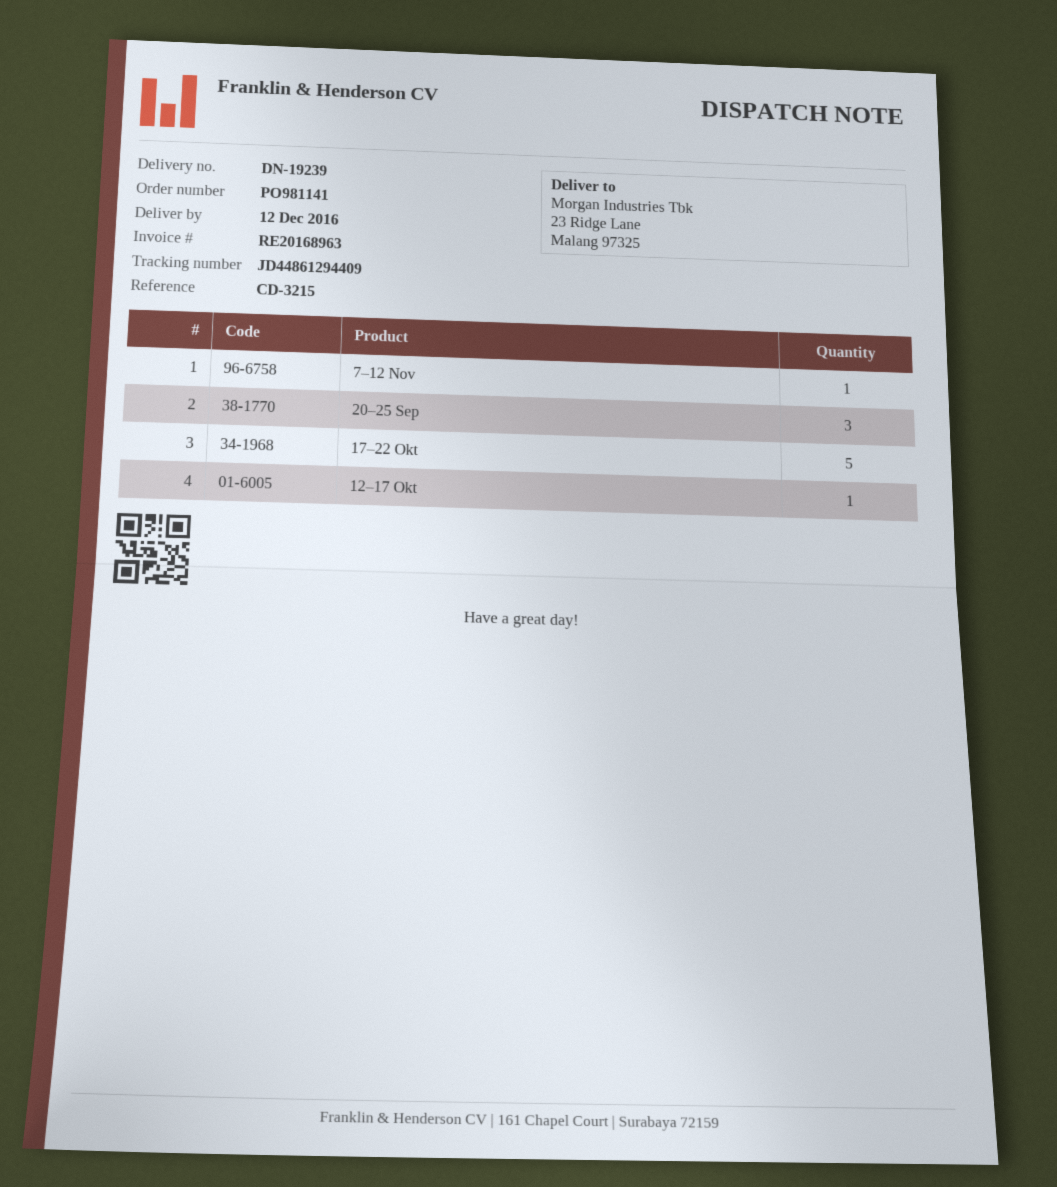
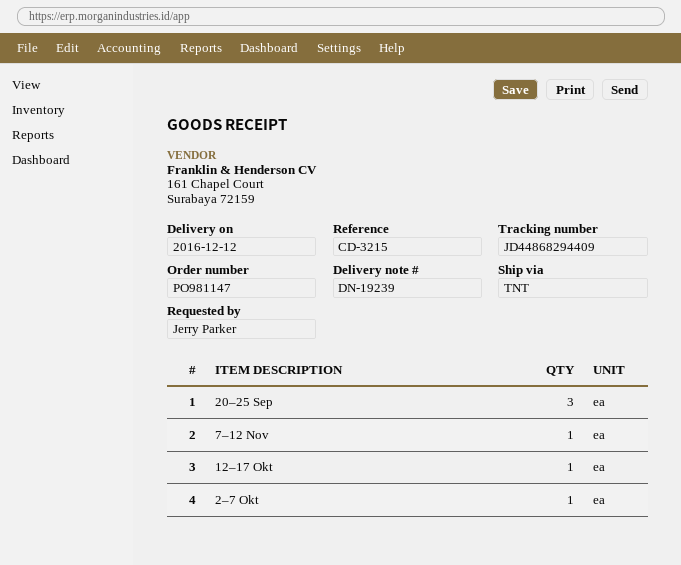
order number: PO981141 -> PO981147
tracking number: JD44861294409 -> JD44868294409
17–22 Okt: 5 -> none
2–7 Okt: none -> 1

